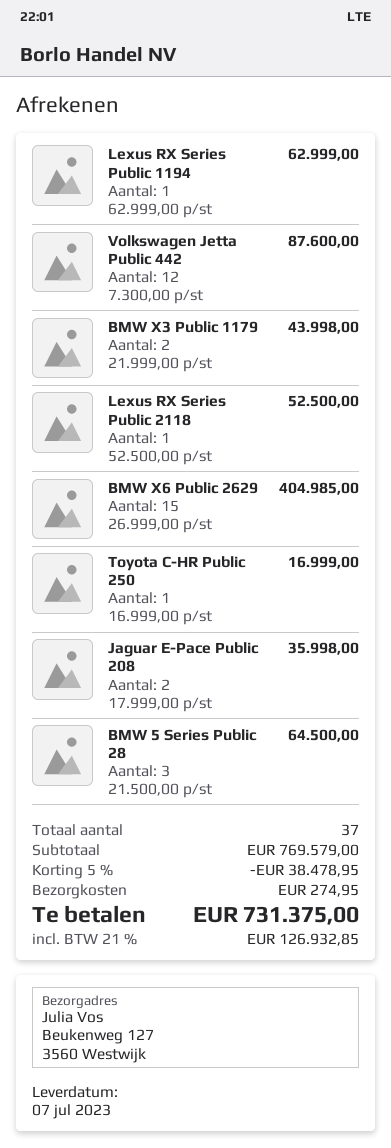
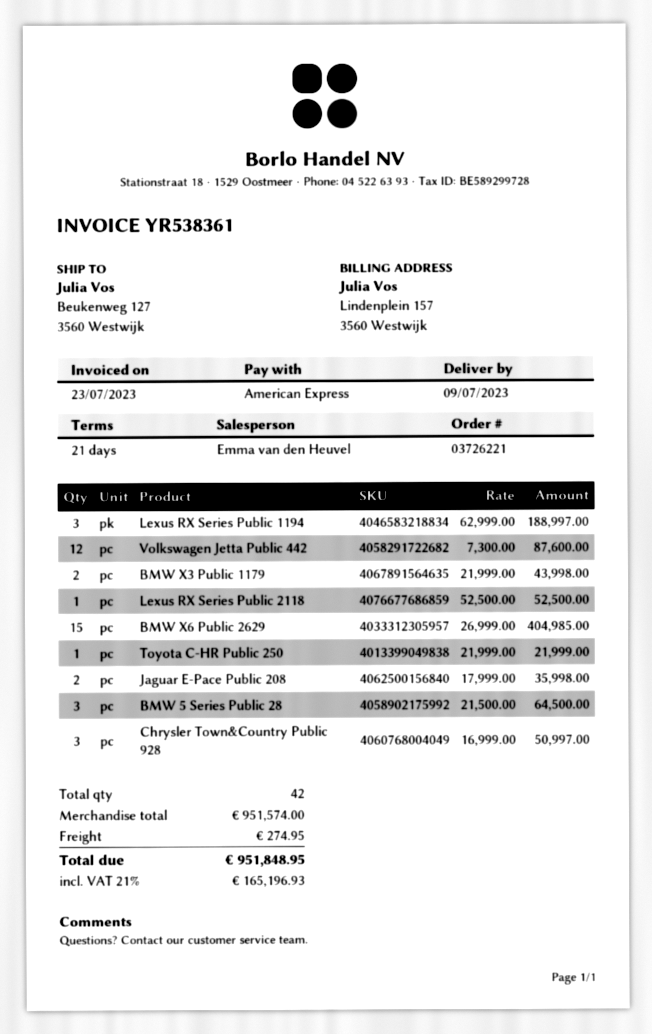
delivery date: 2023-07-07 -> 2023-07-09
Lexus RX Series Public 1194: 1 x 62999.00 = 62999.00 -> 3 x 62999.00 = 188997.00
Toyota C-HR Public 250: 1 x 16999.00 = 16999.00 -> 1 x 21999.00 = 21999.00
Chrysler Town&Country Public 928: none -> 3 x 16999.00 = 50997.00
total quantity: 37 -> 42
subtotal: 769579.00 -> 951574.00
discount: 5% = 38478.95 -> none
tax: 21% = 126932.85 -> 21% = 165196.93
total: 731375.00 -> 951848.95

